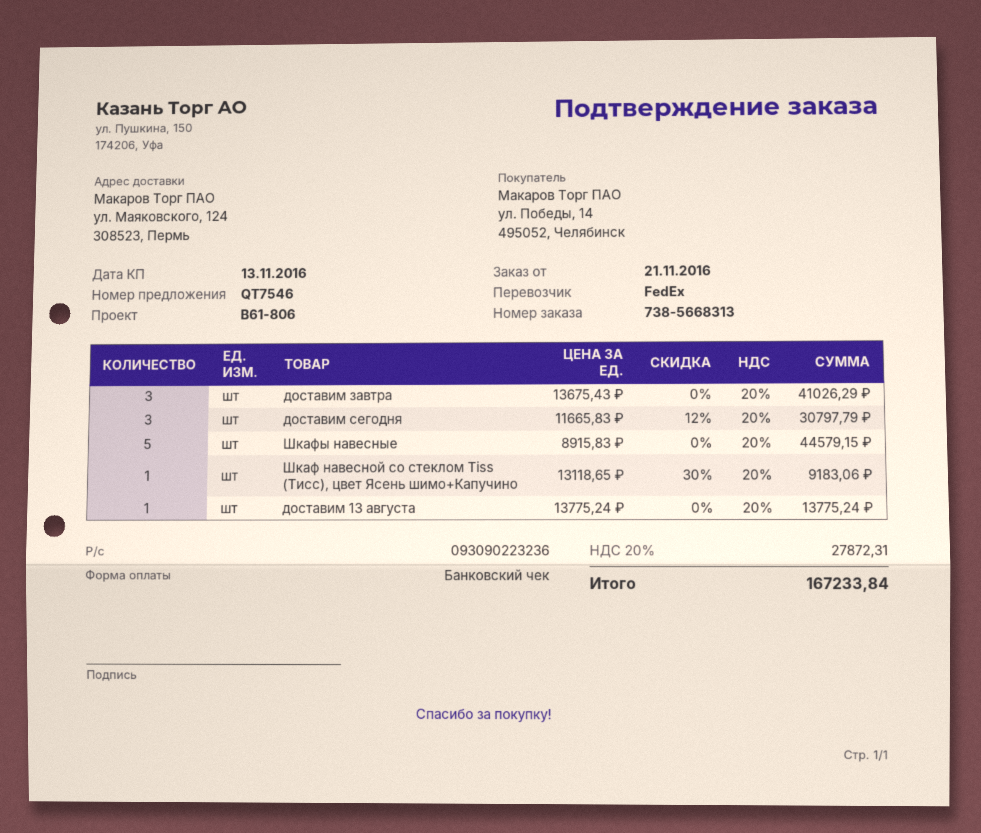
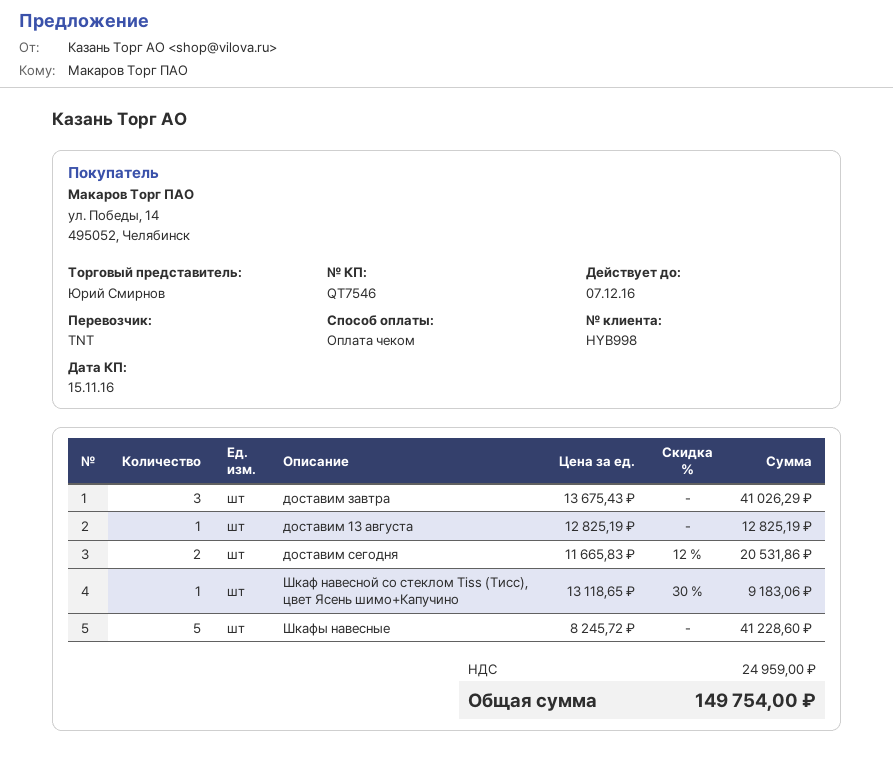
quote date: 2016-11-13 -> 2016-11-15
shipping method: FedEx -> TNT
доставим сегодня: 3 x 11665.83 - 12% = 30797.79 -> 2 x 11665.83 - 12% = 20531.86
Шкафы навесные: 5 x 8915.83 = 44579.15 -> 5 x 8245.72 = 41228.60
доставим 13 августа: 1 x 13775.24 = 13775.24 -> 1 x 12825.19 = 12825.19
tax: 27872.31 -> 24959.00
total: 167233.84 -> 149754.00

